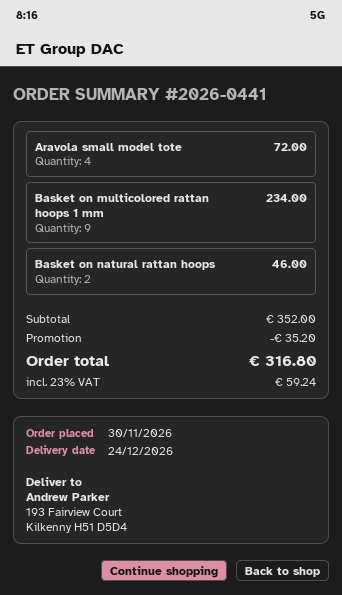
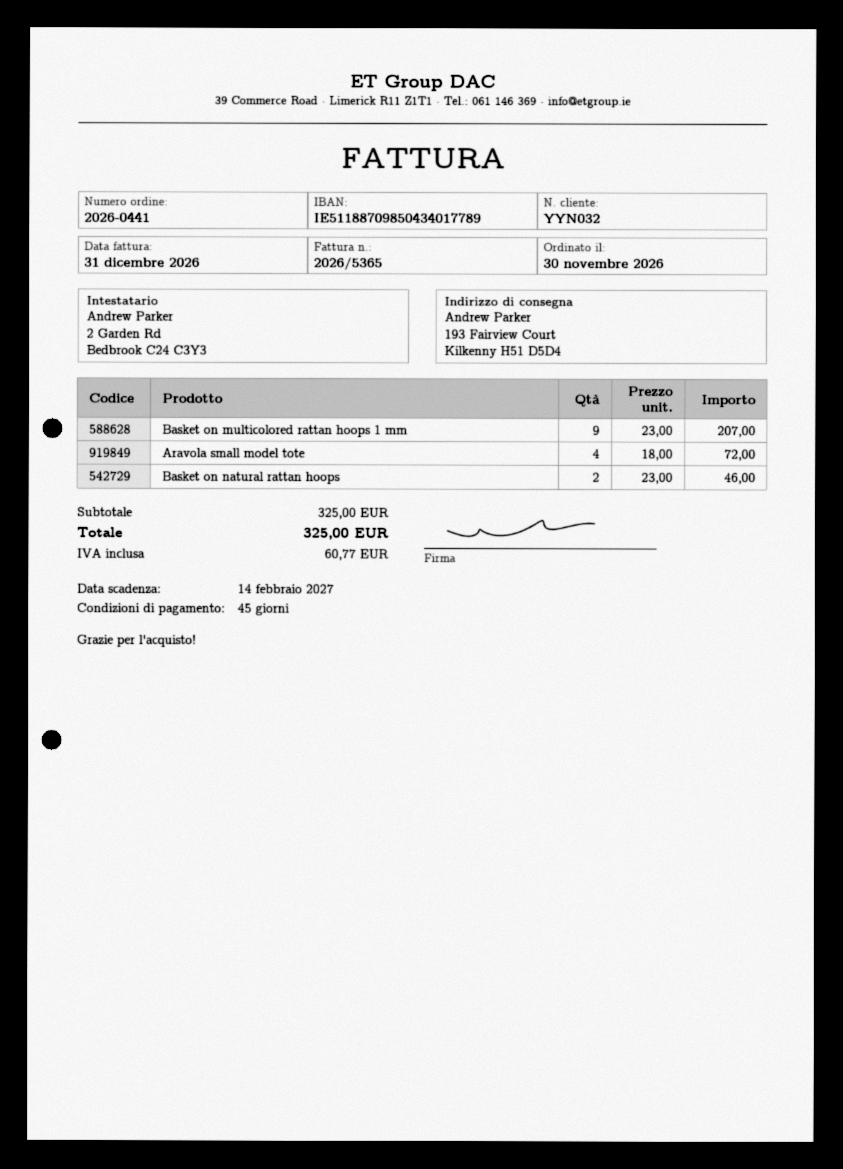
Basket on multicolored rattan hoops 1 mm: 9 for 234.00 -> 9 for 207.00
subtotal: 352.00 -> 325.00
discount: 35.20 -> none
tax: 59.24 -> 60.77
total: 316.80 -> 325.00

